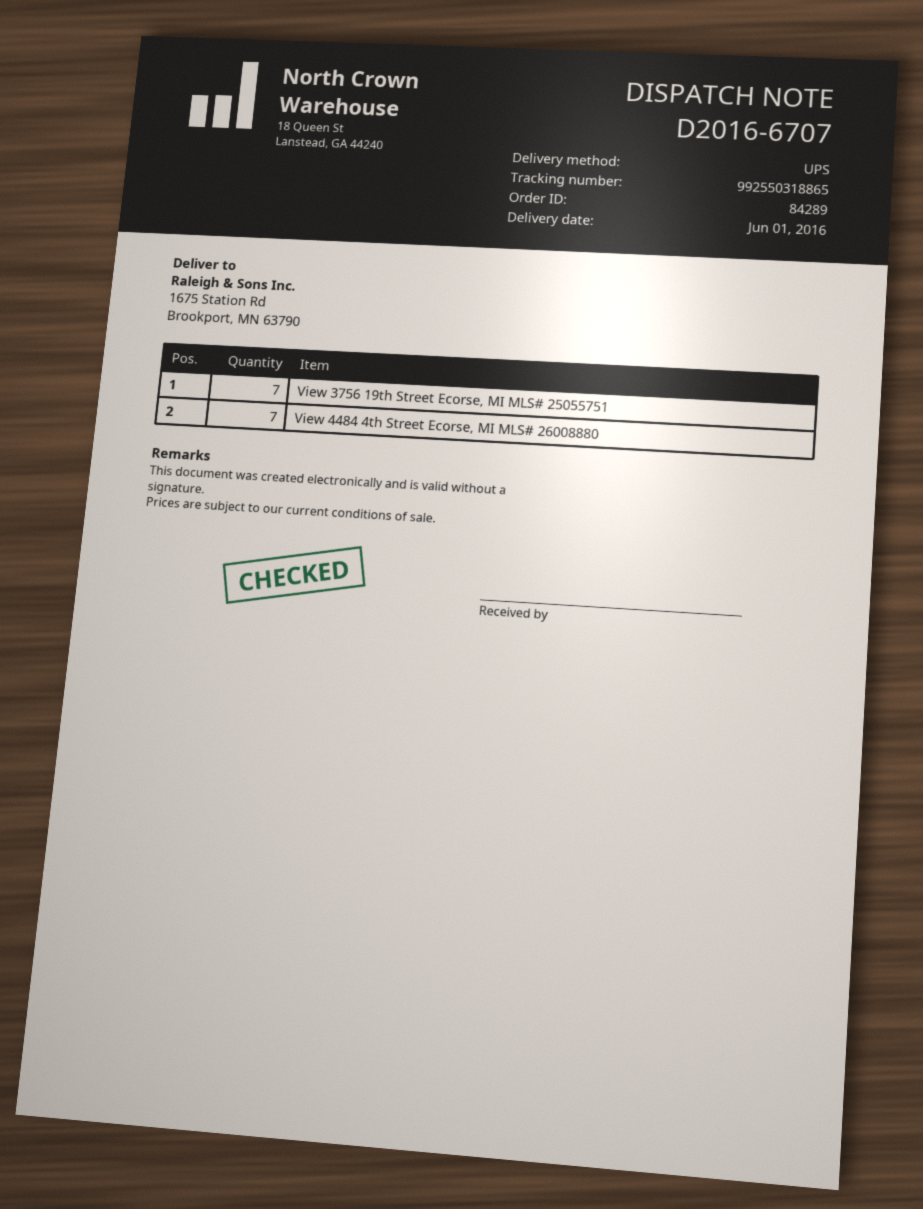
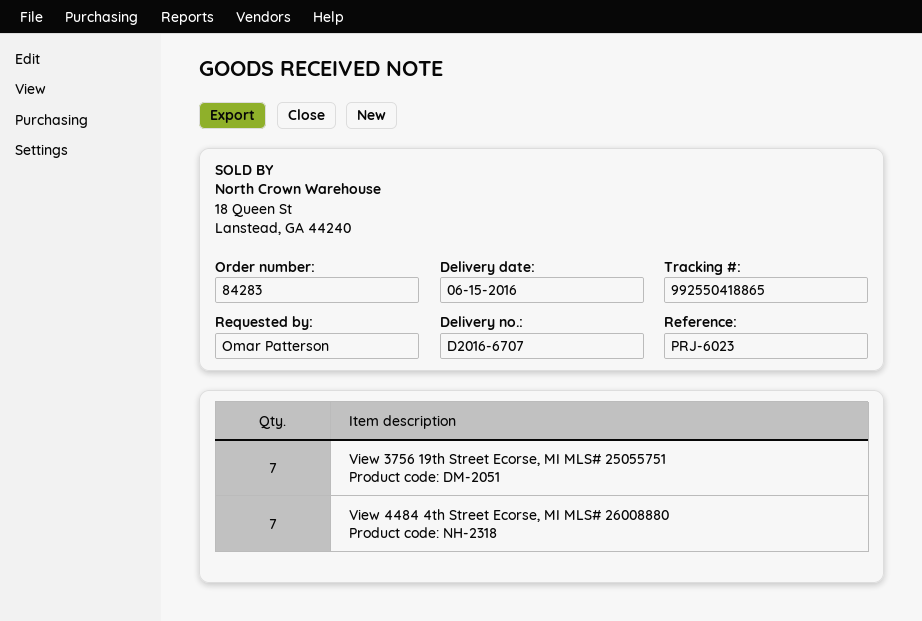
order number: 84289 -> 84283
delivery date: 2016-06-01 -> 2016-06-15
tracking number: 992550318865 -> 992550418865

